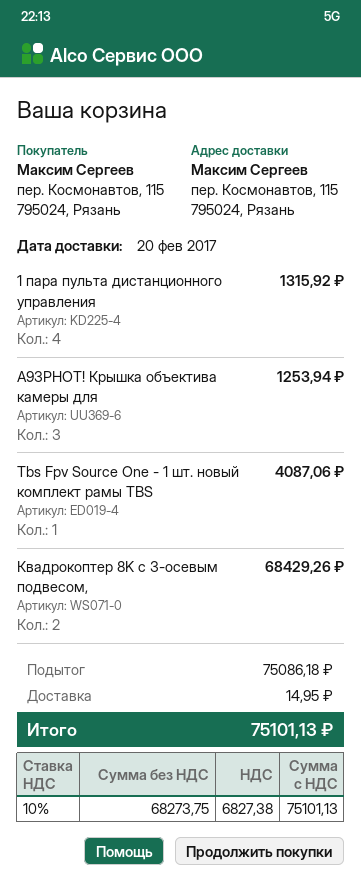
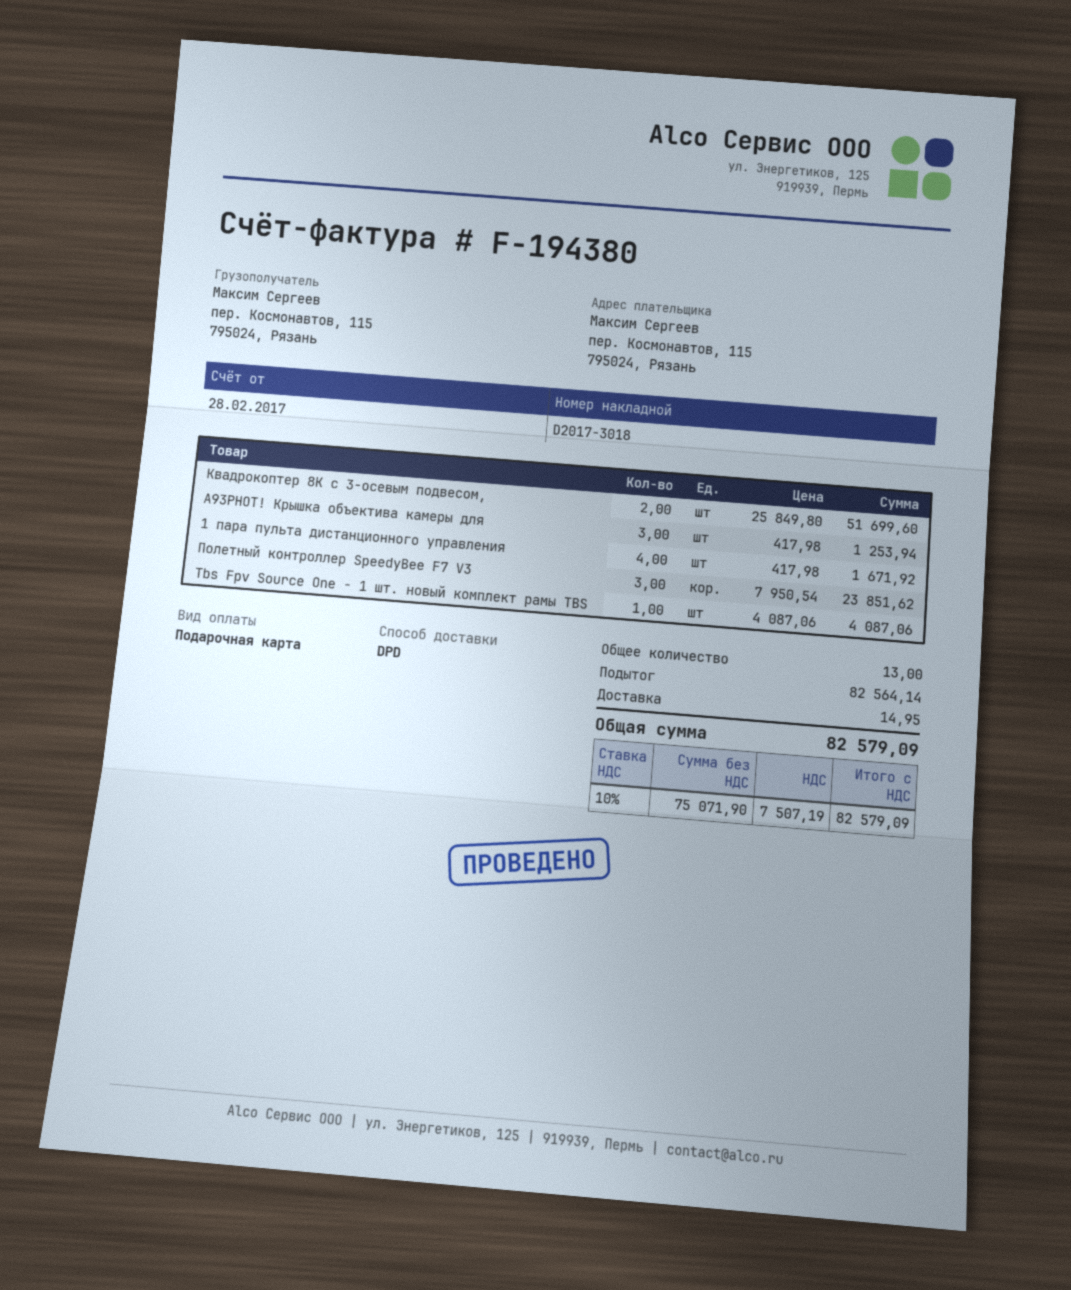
1 пара пульта дистанционного управления: 4 for 1315.92 -> 4 for 1671.92
Квадрокоптер 8K с 3-осевым подвесом,: 2 for 68429.26 -> 2 for 51699.60
Полетный контроллер SpeedyBee F7 V3: none -> 3 for 23851.62
subtotal: 75086.18 -> 82564.14
net: 68273.75 -> 75071.90
tax: 10% = 6827.38 -> 10% = 7507.19
total: 75101.13 -> 82579.09

